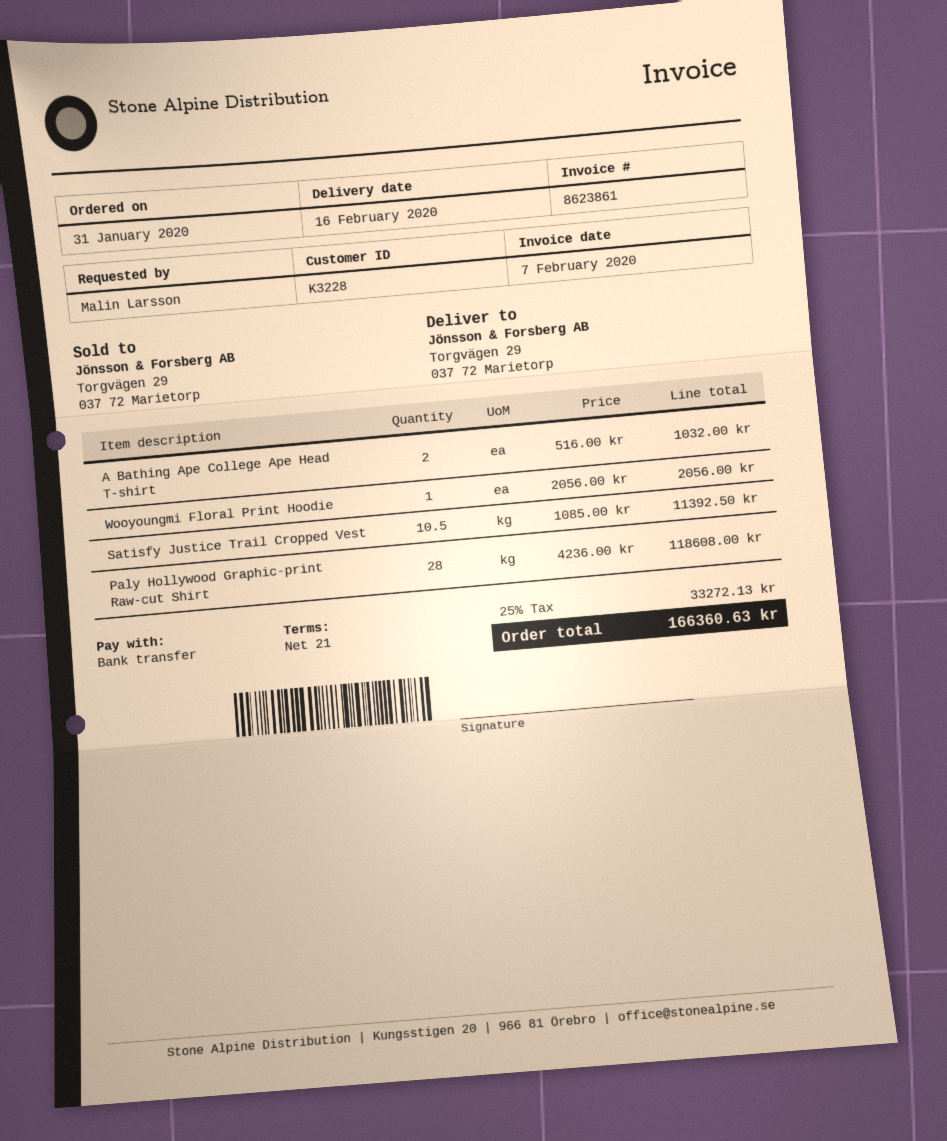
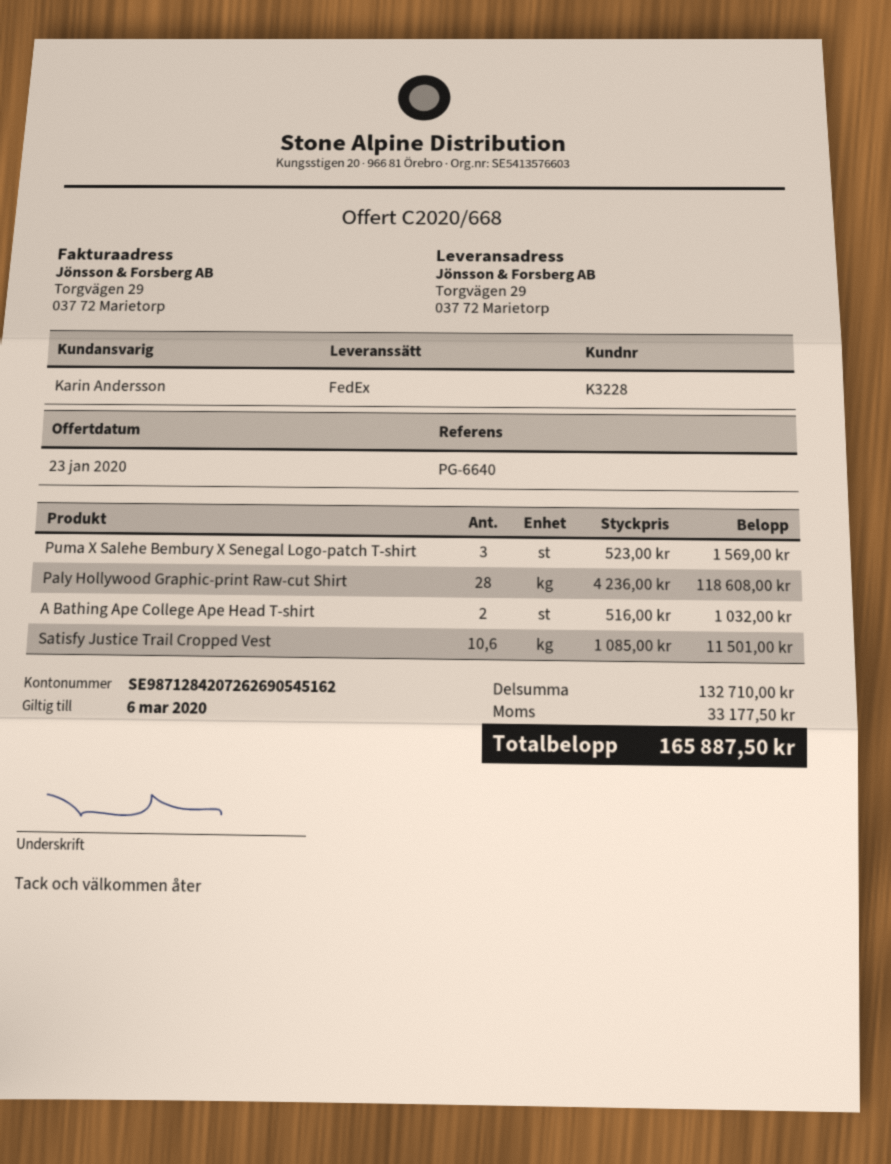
Wooyoungmi Floral Print Hoodie: 1 x 2056.00 = 2056.00 -> none
Satisfy Justice Trail Cropped Vest: 10.5 x 1085.00 = 11392.50 -> 10.6 x 1085.00 = 11501.00
Puma X Salehe Bembury X Senegal Logo-patch T-shirt: none -> 3 x 523.00 = 1569.00
tax: 33272.13 -> 33177.50
total: 166360.63 -> 165887.50

